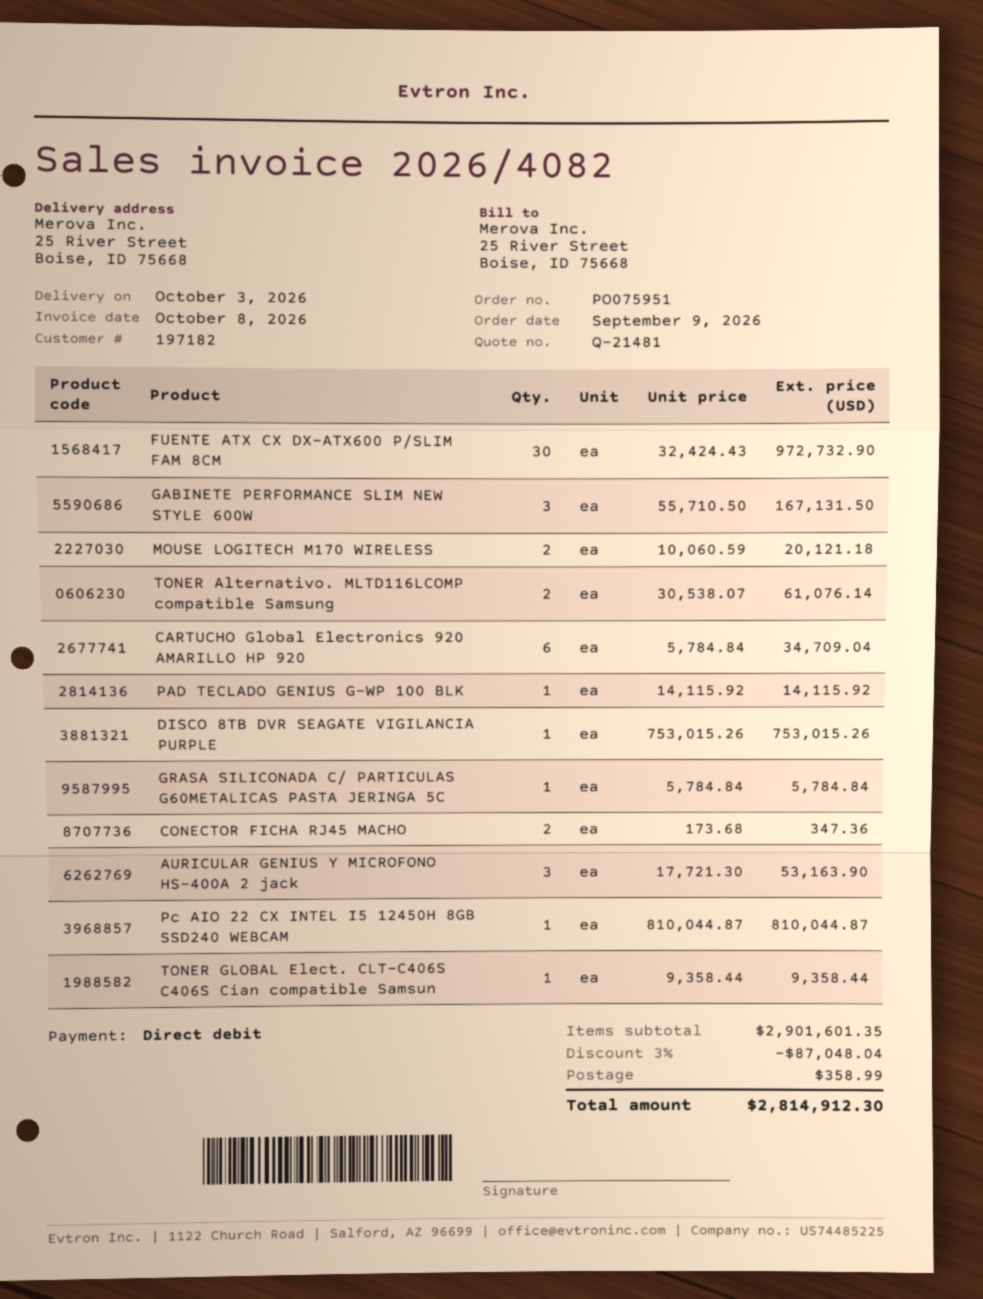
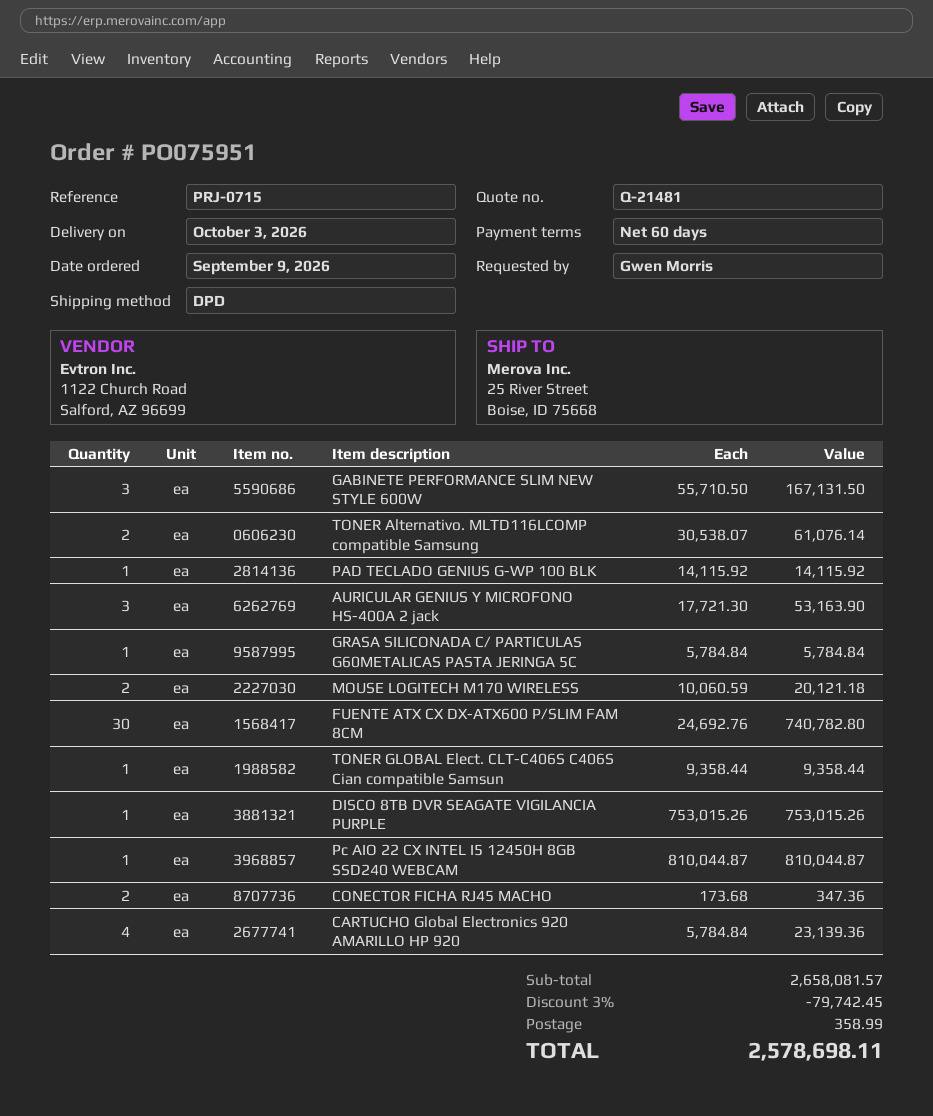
FUENTE ATX CX DX-ATX600 P/SLIM FAM 8CM: 30 x 32424.43 = 972732.90 -> 30 x 24692.76 = 740782.80
CARTUCHO Global Electronics 920 AMARILLO HP 920: 6 x 5784.84 = 34709.04 -> 4 x 5784.84 = 23139.36
subtotal: 2901601.35 -> 2658081.57
discount: 3% = 87048.04 -> 3% = 79742.45
total: 2814912.30 -> 2578698.11

